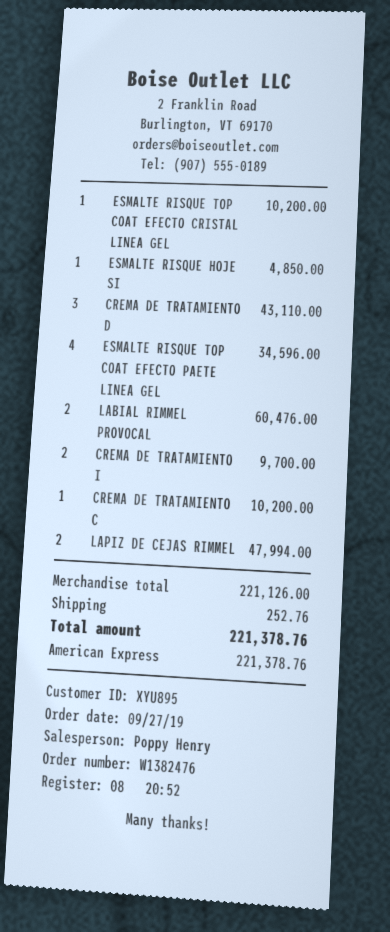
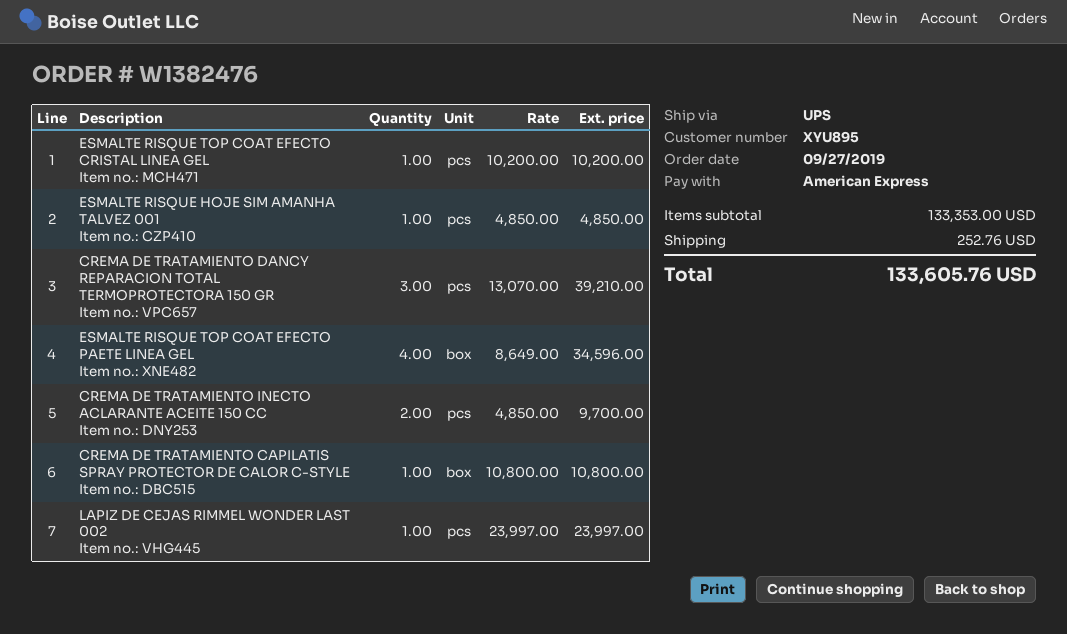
CREMA DE TRATAMIENTO D: 3 for 43110.00 -> 3 for 39210.00
LABIAL RIMMEL PROVOCAL: 2 for 60476.00 -> none
CREMA DE TRATAMIENTO C: 1 for 10200.00 -> 1 for 10800.00
LAPIZ DE CEJAS RIMMEL: 2 for 47994.00 -> 1 for 23997.00
subtotal: 221126.00 -> 133353.00
total: 221378.76 -> 133605.76

